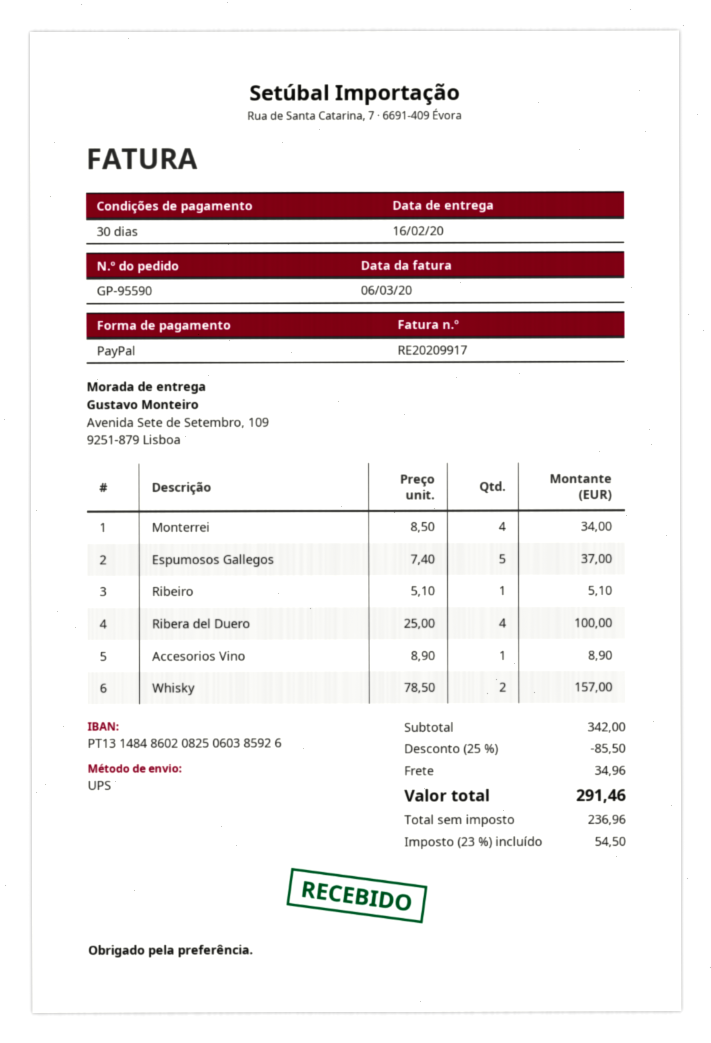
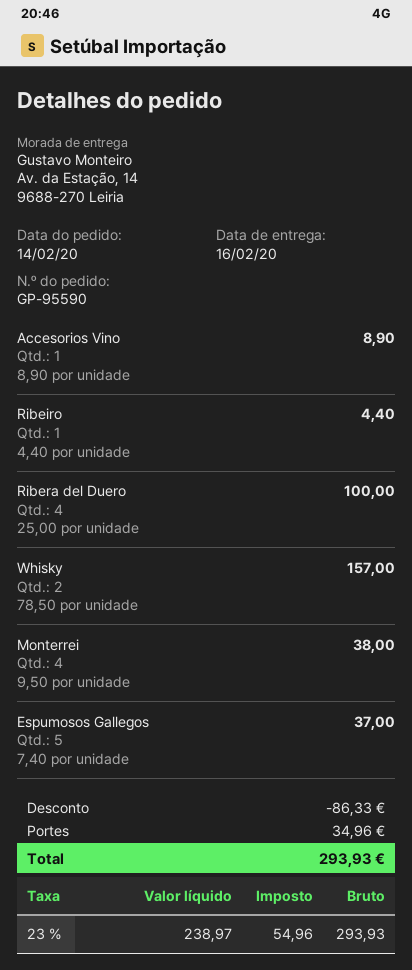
ship to: Avenida Sete de Setembro, 109, 9251-879 Lisboa -> Av. da Estação, 14, 9688-270 Leiria
Monterrei: 4 x 8.50 = 34.00 -> 4 x 9.50 = 38.00
Ribeiro: 1 x 5.10 = 5.10 -> 1 x 4.40 = 4.40
discount: 85.50 -> 86.33
net: 236.96 -> 238.97
tax: 23% = 54.50 -> 23% = 54.96
total: 291.46 -> 293.93

